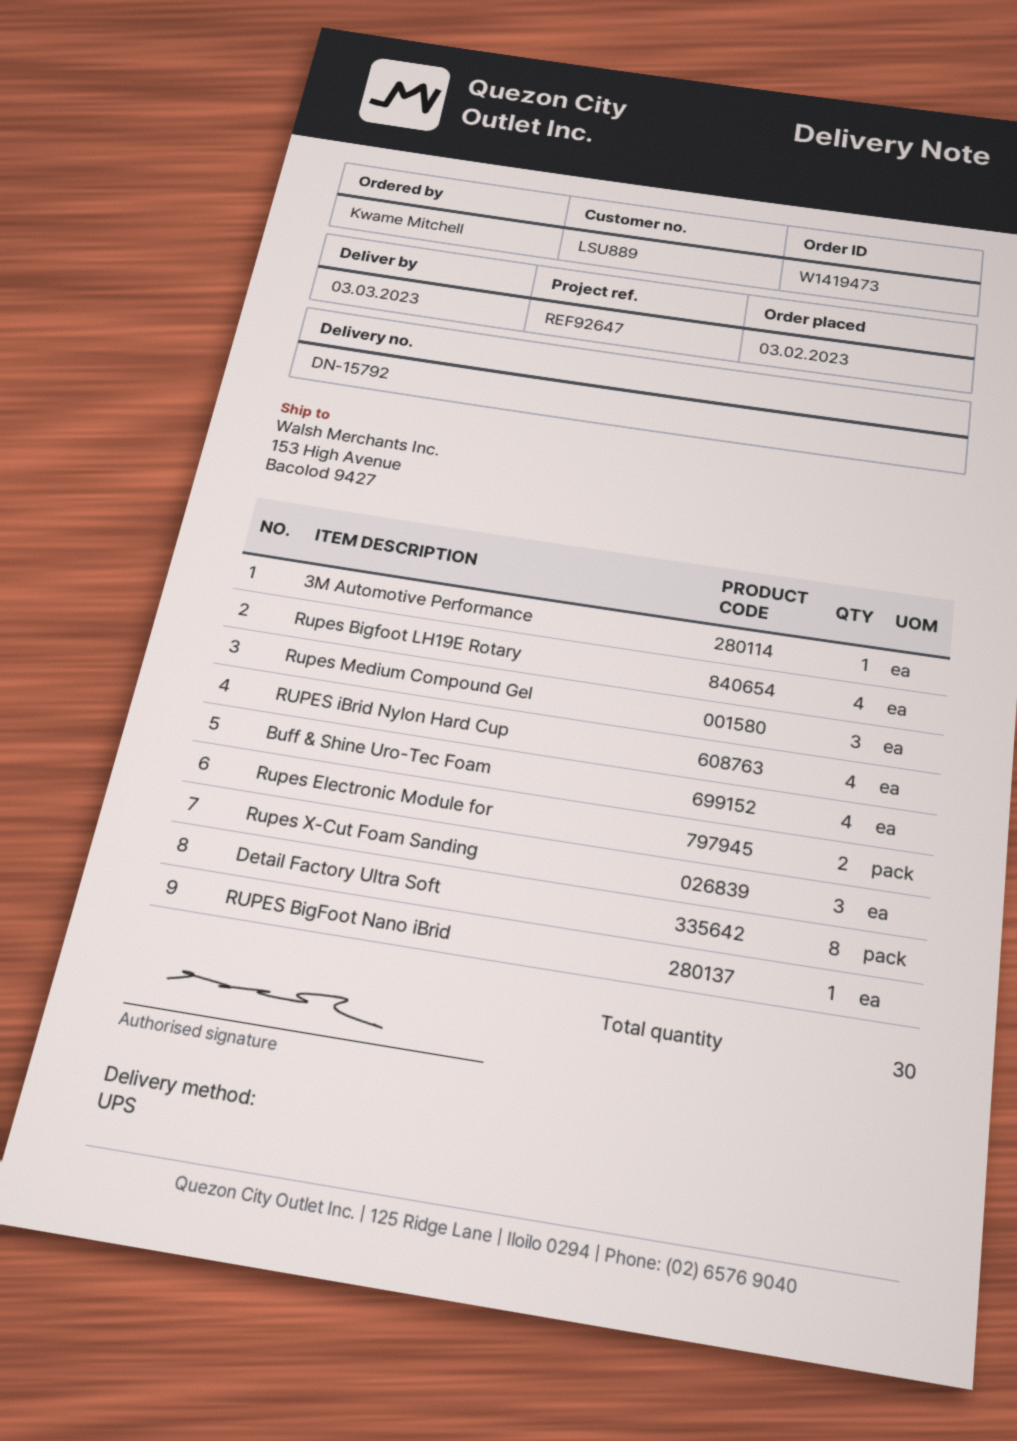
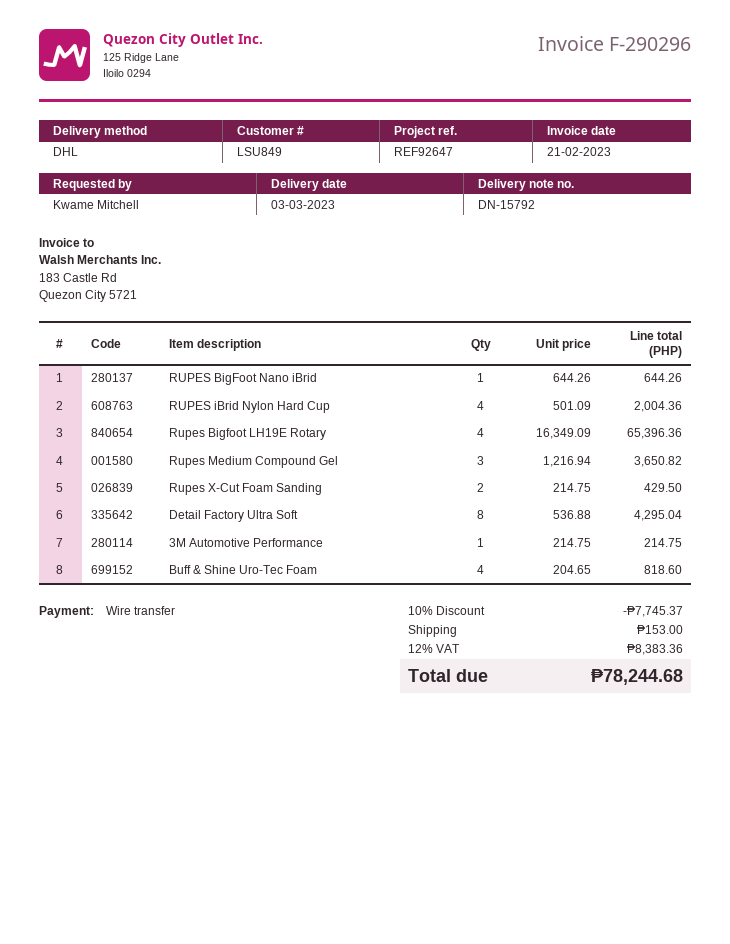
customer number: LSU889 -> LSU849
shipping method: UPS -> DHL
Rupes Electronic Module for: 2 -> none
Rupes X-Cut Foam Sanding: 3 -> 2

